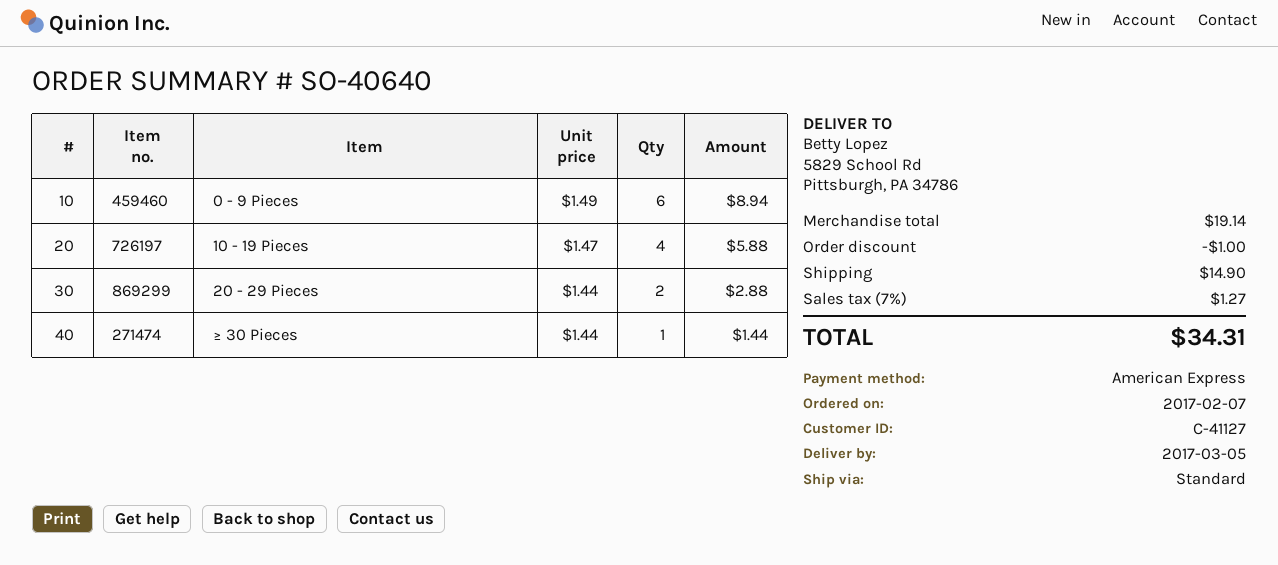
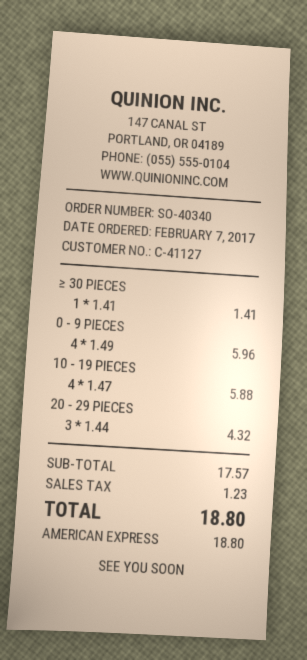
order number: SO-40640 -> SO-40340
0 - 9 Pieces: 6 x 1.49 = 8.94 -> 4 x 1.49 = 5.96
20 - 29 Pieces: 2 x 1.44 = 2.88 -> 3 x 1.44 = 4.32
≥ 30 Pieces: 1 x 1.44 = 1.44 -> 1 x 1.41 = 1.41
subtotal: 19.14 -> 17.57
discount: 1.00 -> none
shipping: 14.90 -> none
tax: 1.27 -> 1.23
total: 34.31 -> 18.80

